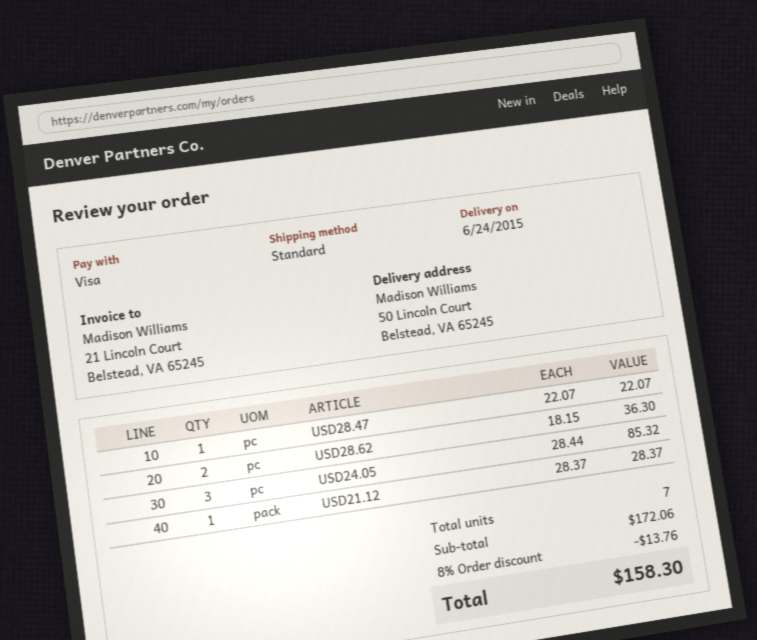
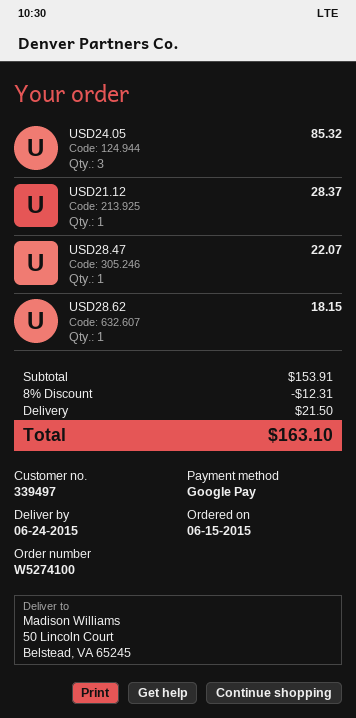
payment method: Visa -> Google Pay
USD28.62: 2 for 36.30 -> 1 for 18.15
subtotal: 172.06 -> 153.91
discount: 8% = 13.76 -> 8% = 12.31
shipping: none -> 21.50
total: 158.30 -> 163.10

